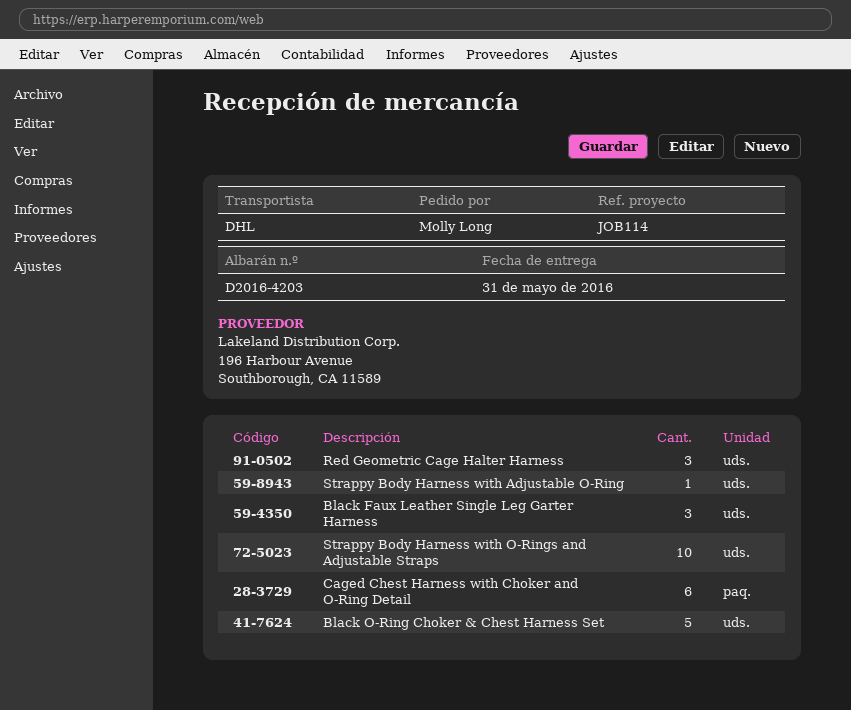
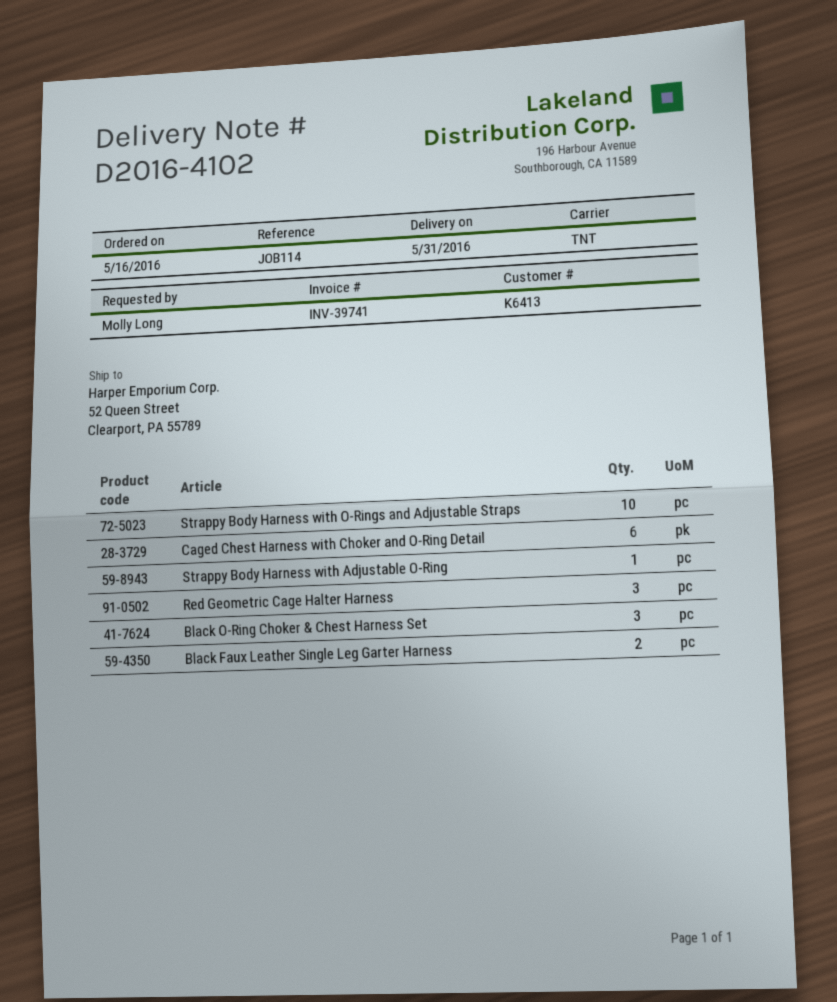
delivery note number: D2016-4203 -> D2016-4102
shipping method: DHL -> TNT
Black Faux Leather Single Leg Garter Harness: 3 -> 2
Black O-Ring Choker & Chest Harness Set: 5 -> 3

